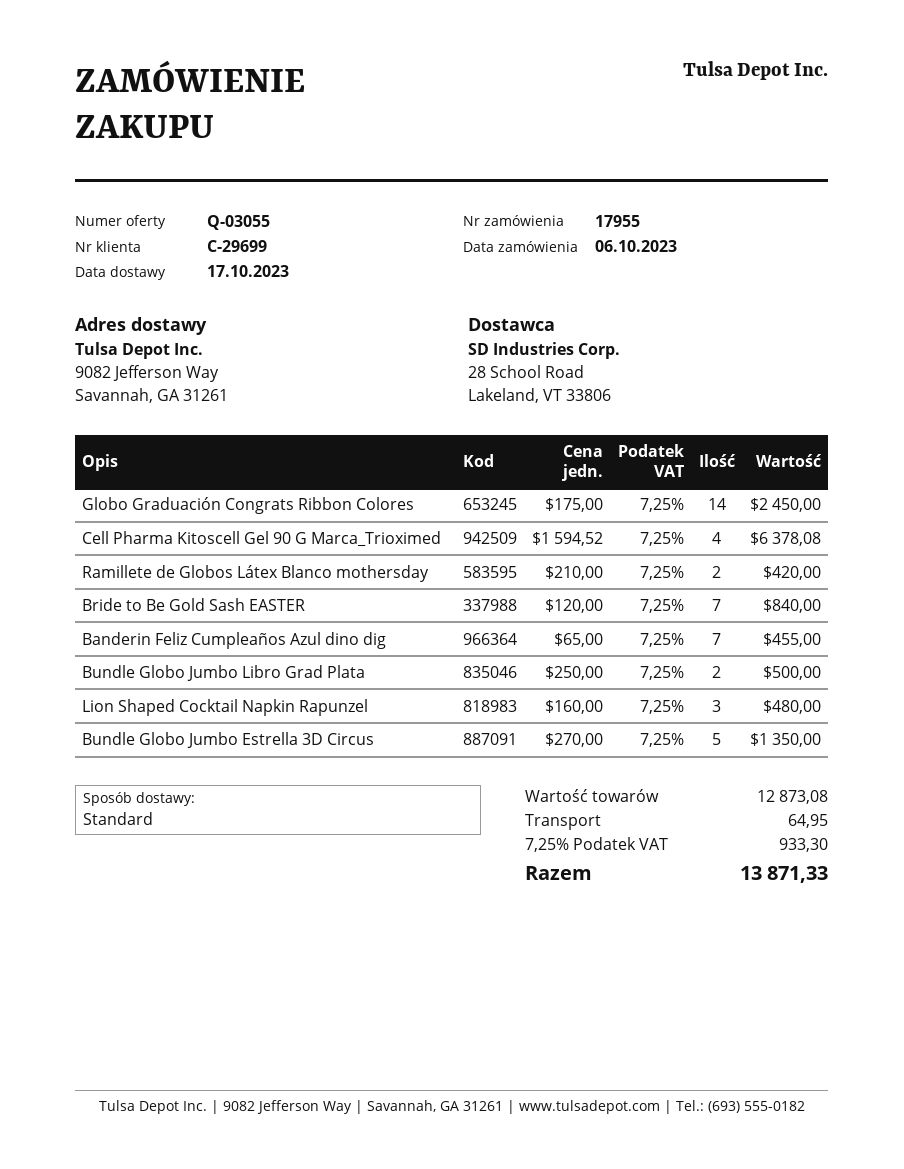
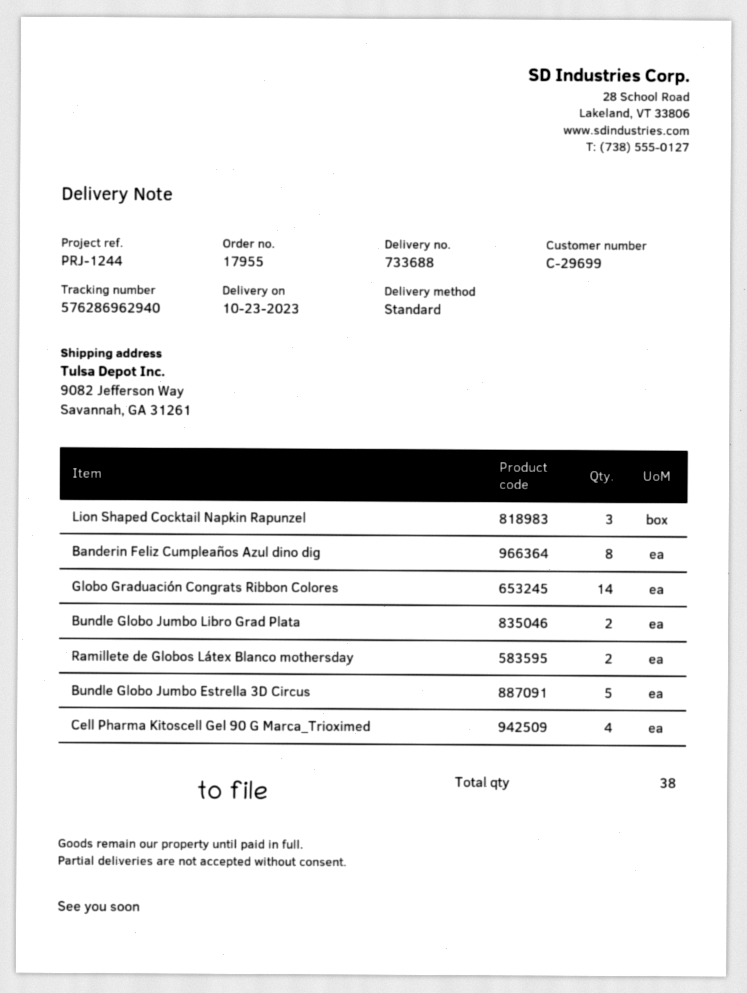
delivery date: 2023-10-17 -> 2023-10-23
Bride to Be Gold Sash EASTER: 7 -> none
Banderin Feliz Cumpleaños Azul dino dig: 7 -> 8

